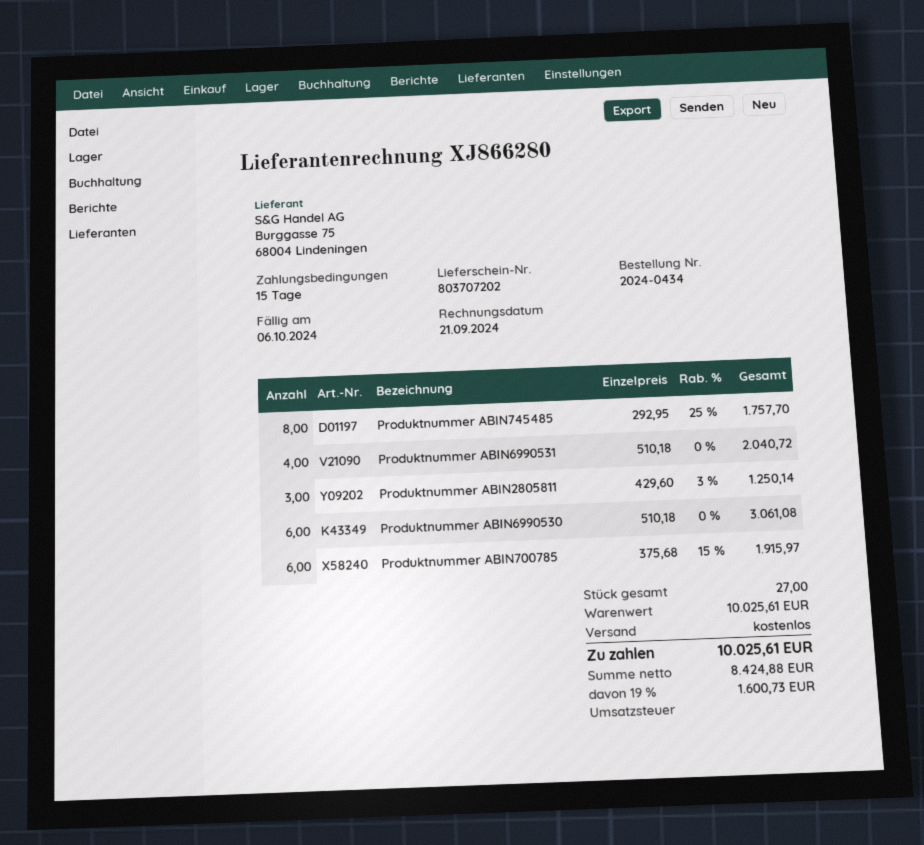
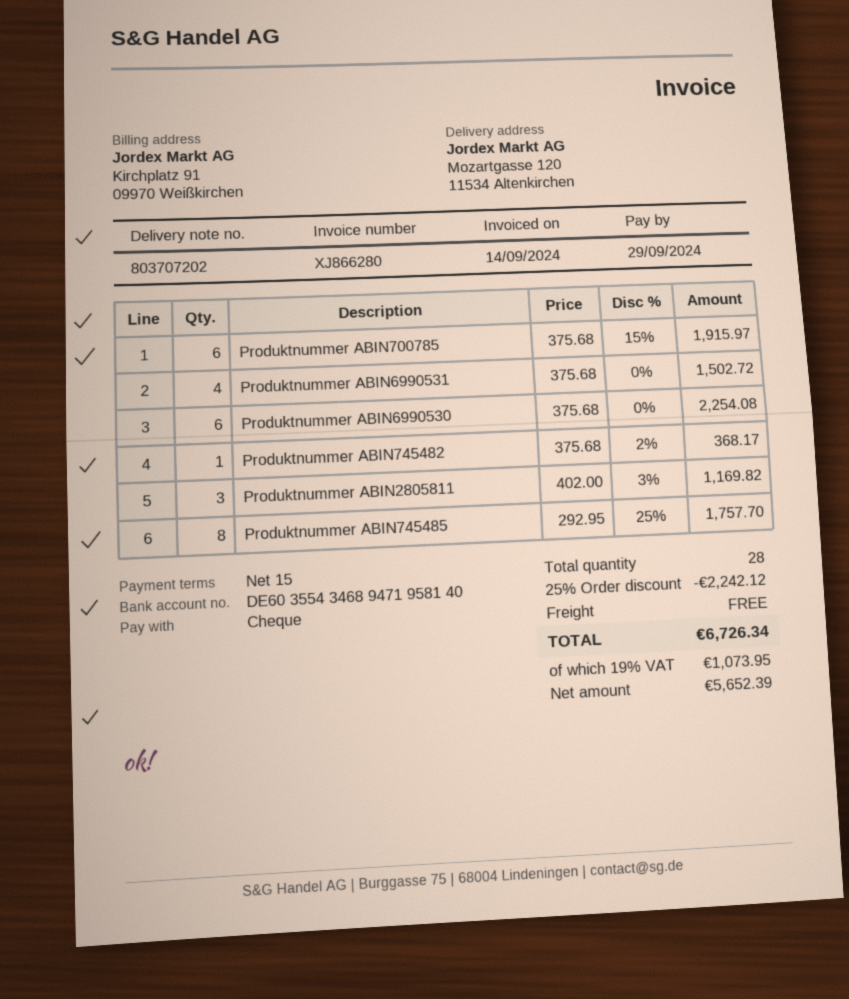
invoice date: 2024-09-21 -> 2024-09-14
due date: 2024-10-06 -> 2024-09-29
Produktnummer ABIN6990531: 4 x 510.18 = 2040.72 -> 4 x 375.68 = 1502.72
Produktnummer ABIN2805811: 3 x 429.60 - 3% = 1250.14 -> 3 x 402.00 - 3% = 1169.82
Produktnummer ABIN6990530: 6 x 510.18 = 3061.08 -> 6 x 375.68 = 2254.08
Produktnummer ABIN745482: none -> 1 x 375.68 - 2% = 368.17
total quantity: 27 -> 28
discount: none -> 25% = 2242.12
net: 8424.88 -> 5652.39
tax: 19% = 1600.73 -> 19% = 1073.95
total: 10025.61 -> 6726.34

